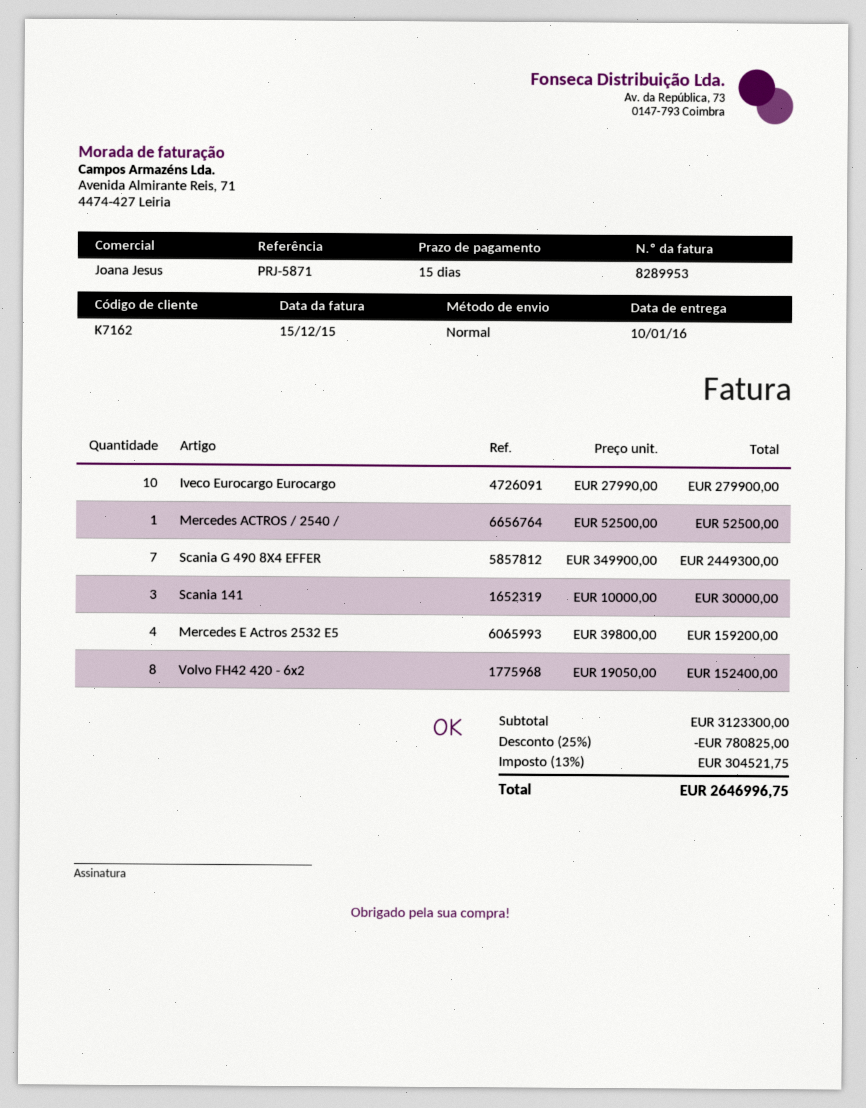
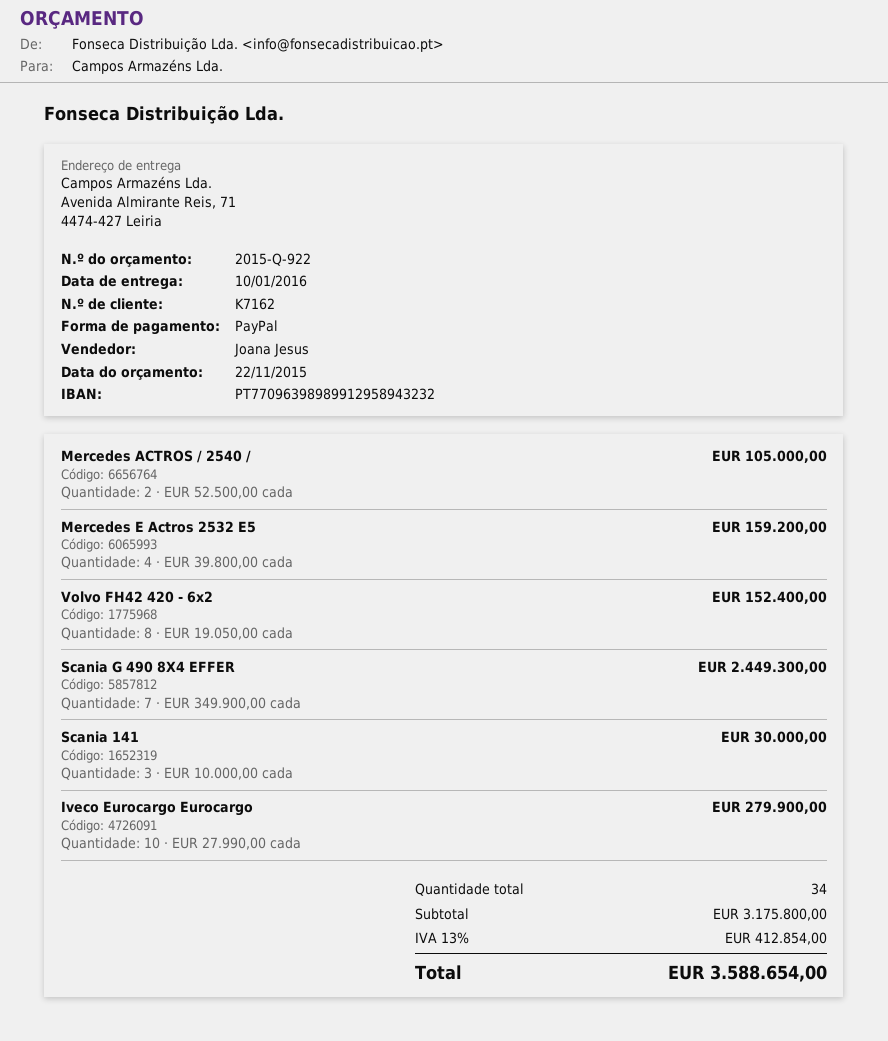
Mercedes ACTROS / 2540 /: 1 x 52500.00 = 52500.00 -> 2 x 52500.00 = 105000.00
subtotal: 3123300.00 -> 3175800.00
discount: 25% = 780825.00 -> none
tax: 13% = 304521.75 -> 13% = 412854.00
total: 2646996.75 -> 3588654.00

